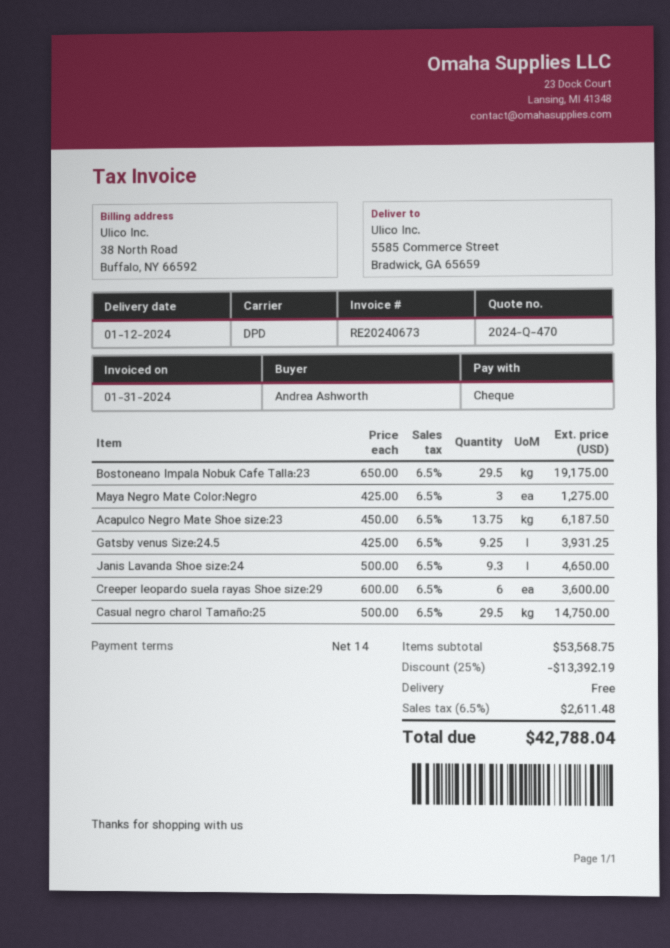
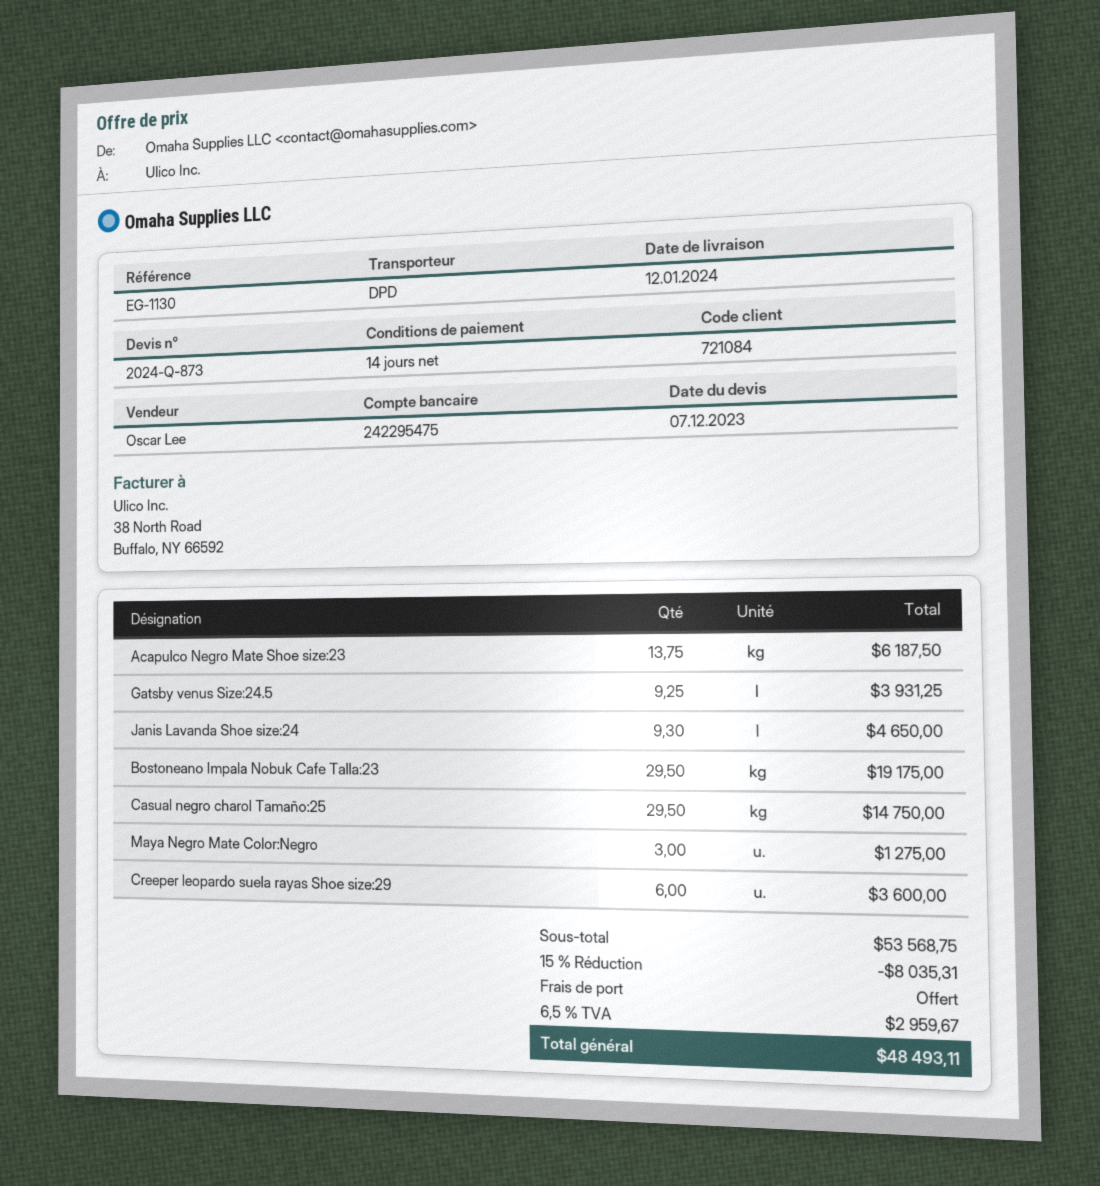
quote number: 2024-Q-470 -> 2024-Q-873
discount: 25% = 13392.19 -> 15% = 8035.31
tax: 6.5% = 2611.48 -> 6.5% = 2959.67
total: 42788.04 -> 48493.11

